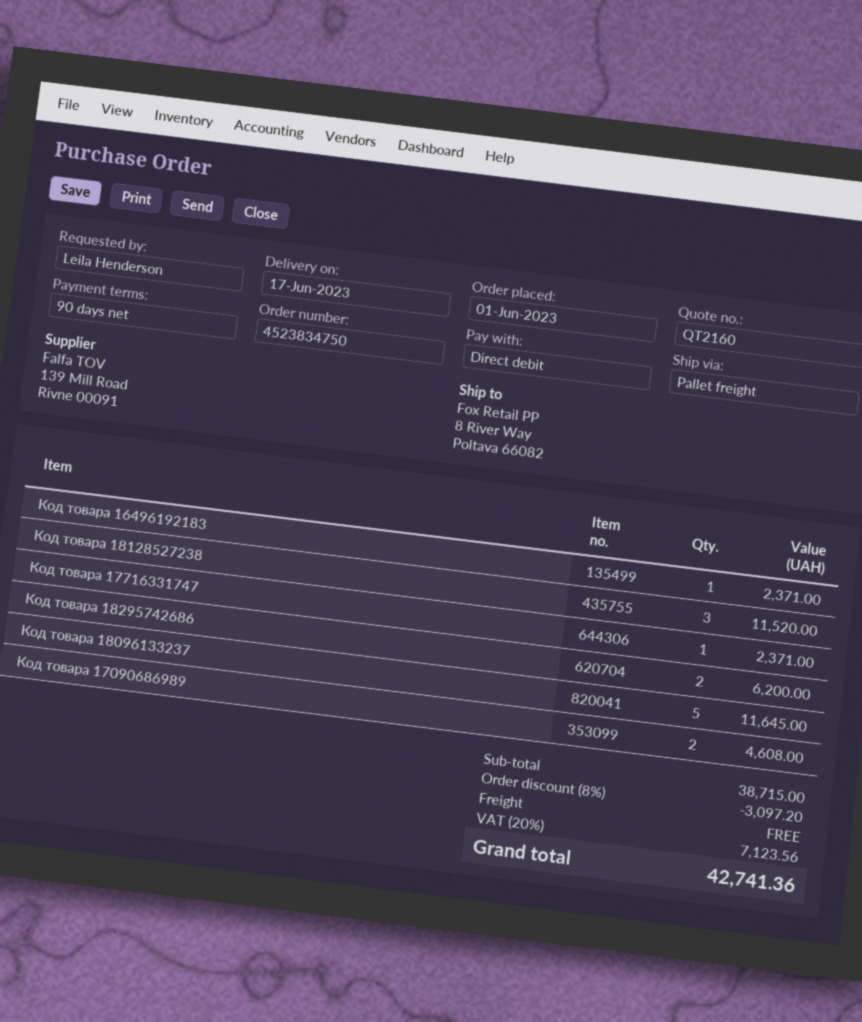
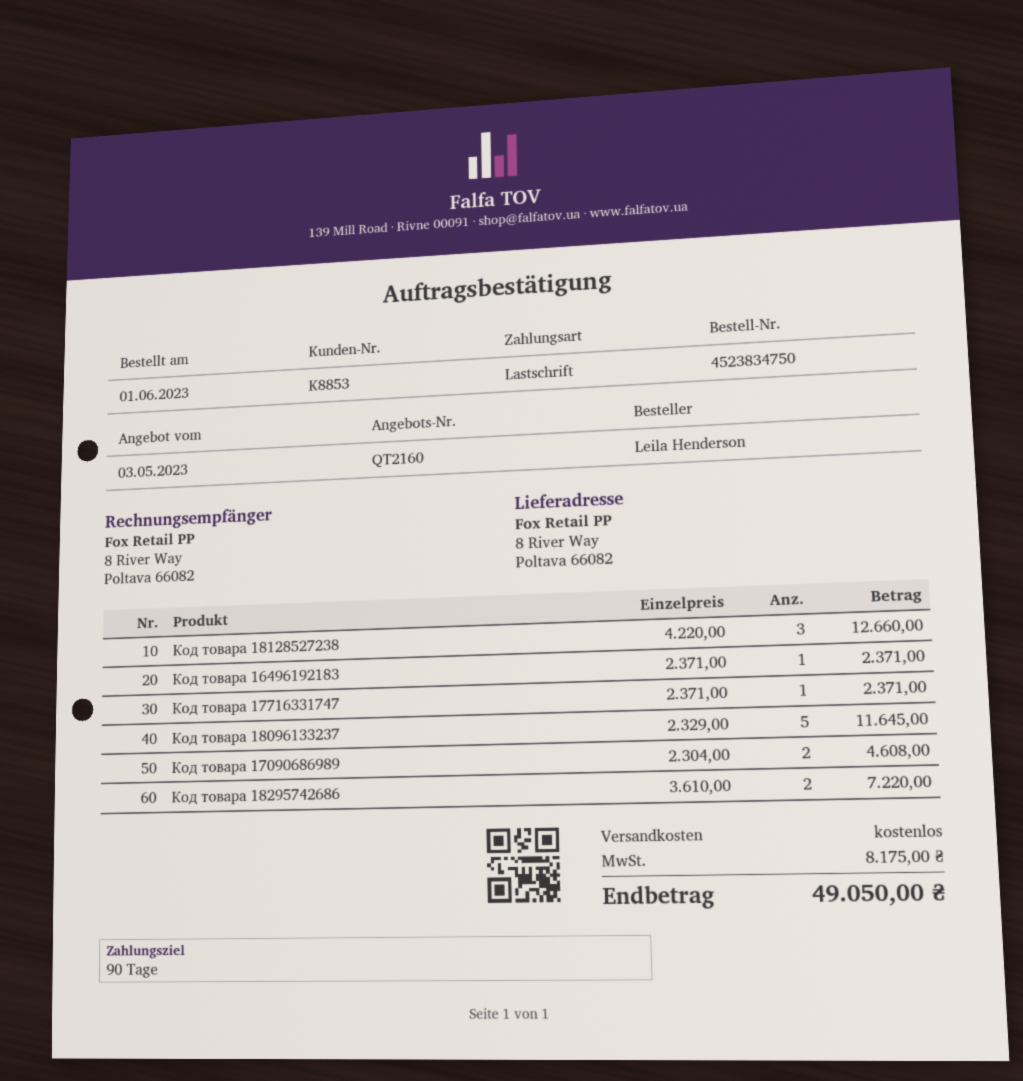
Код товара 18128527238: 3 for 11520.00 -> 3 for 12660.00
Код товара 18295742686: 2 for 6200.00 -> 2 for 7220.00
discount: 8% = 3097.20 -> none
tax: 7123.56 -> 8175.00
total: 42741.36 -> 49050.00

